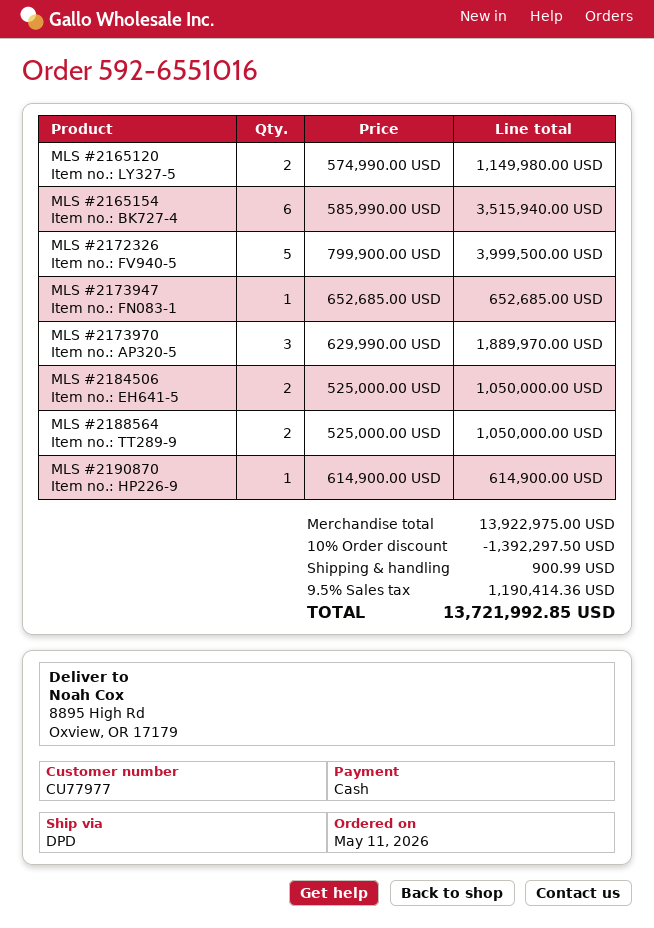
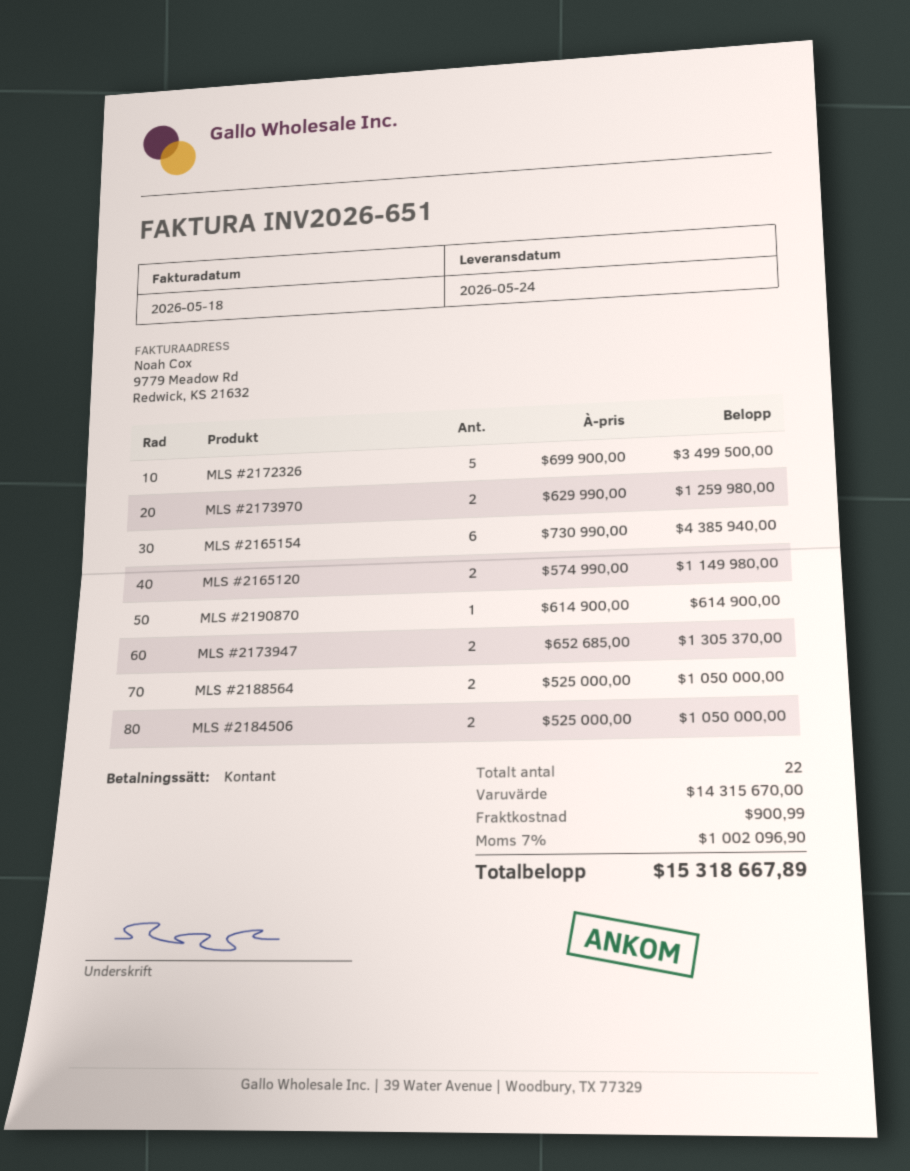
MLS #2165154: 6 x 585990.00 = 3515940.00 -> 6 x 730990.00 = 4385940.00
MLS #2172326: 5 x 799900.00 = 3999500.00 -> 5 x 699900.00 = 3499500.00
MLS #2173947: 1 x 652685.00 = 652685.00 -> 2 x 652685.00 = 1305370.00
MLS #2173970: 3 x 629990.00 = 1889970.00 -> 2 x 629990.00 = 1259980.00
subtotal: 13922975.00 -> 14315670.00
discount: 10% = 1392297.50 -> none
tax: 9.5% = 1190414.36 -> 7% = 1002096.90
total: 13721992.85 -> 15318667.89

